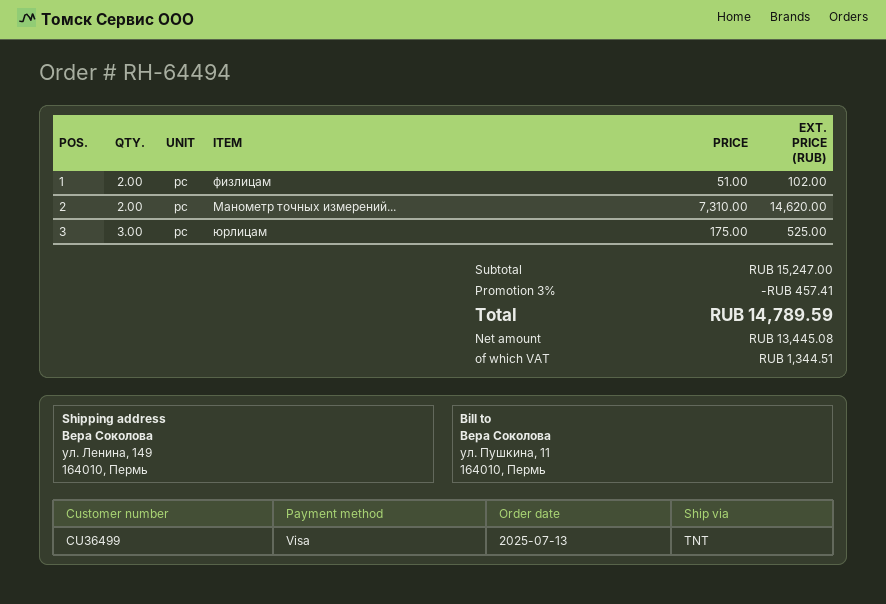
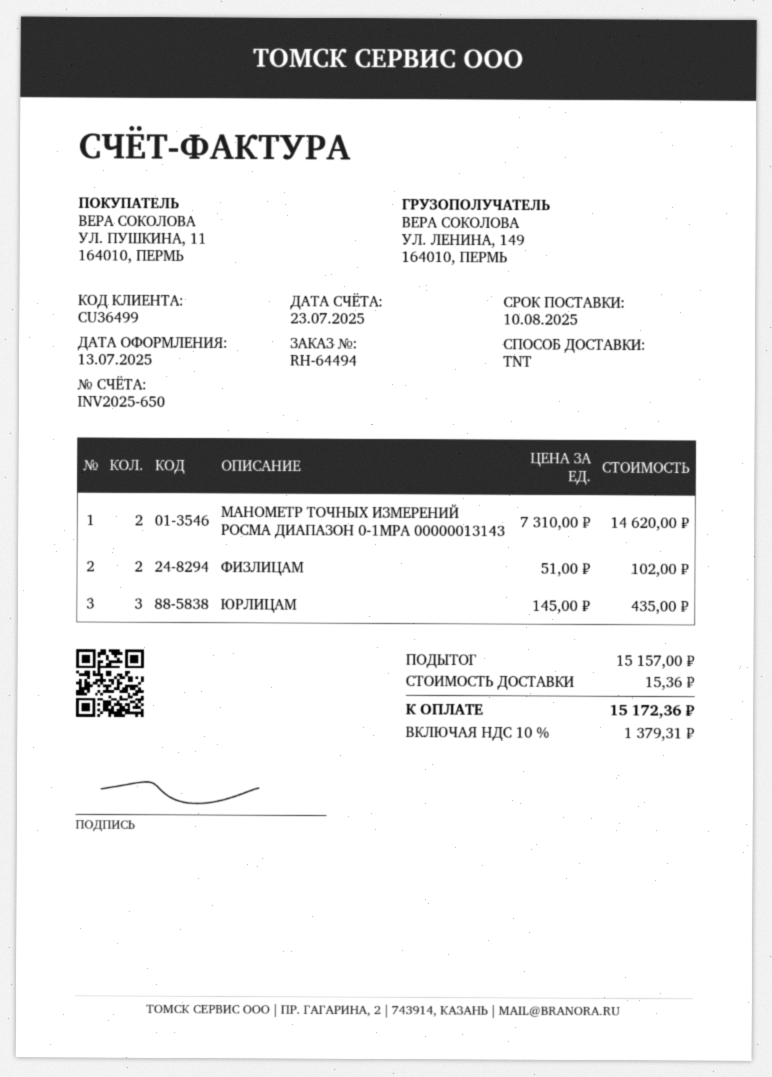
юрлицам: 3 x 175.00 = 525.00 -> 3 x 145.00 = 435.00
subtotal: 15247.00 -> 15157.00
discount: 3% = 457.41 -> none
shipping: none -> 15.36
tax: 1344.51 -> 1379.31
total: 14789.59 -> 15172.36

